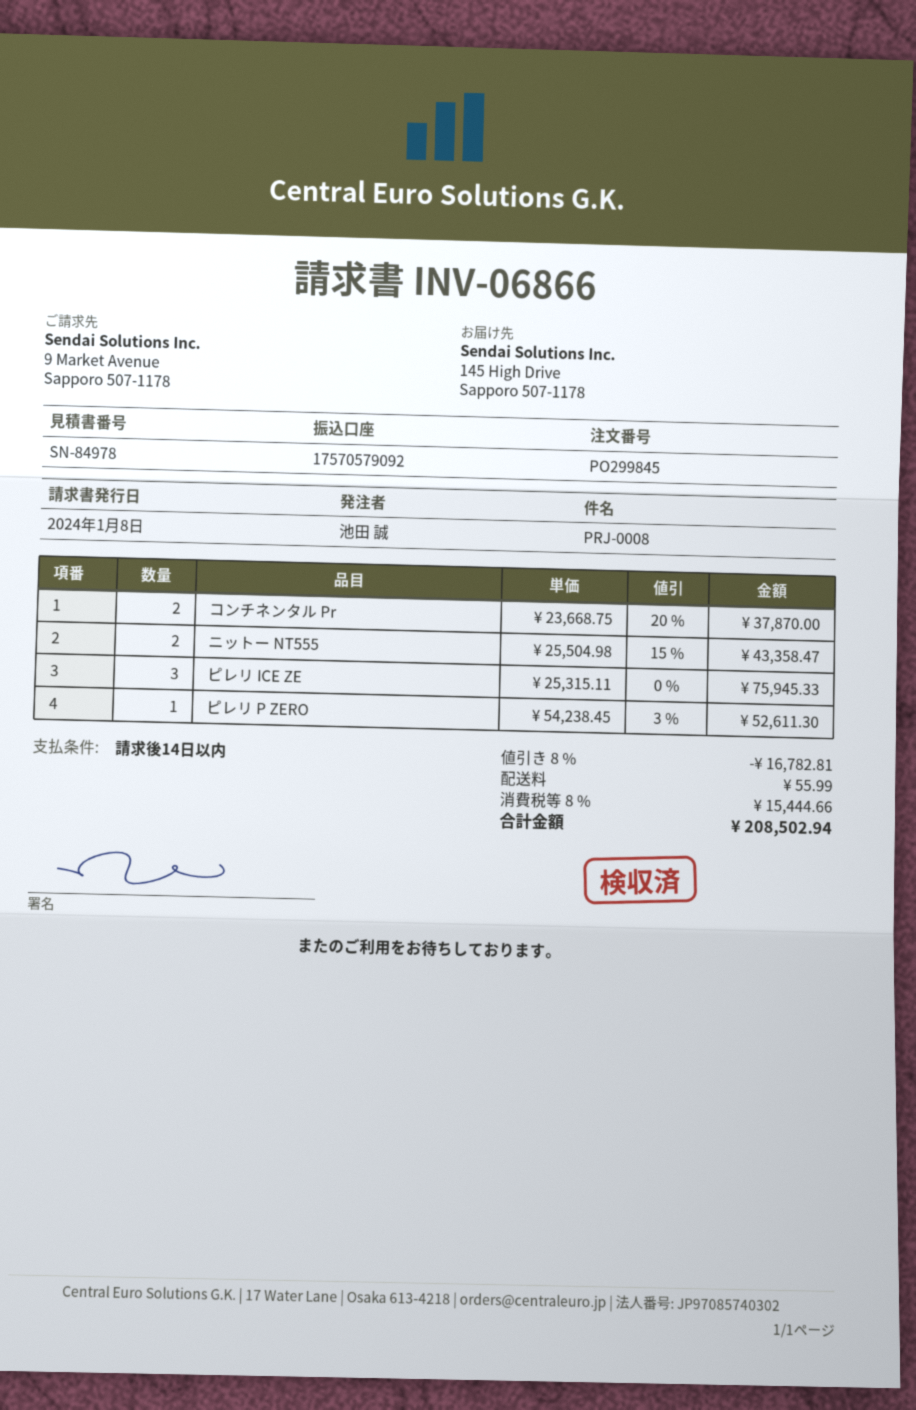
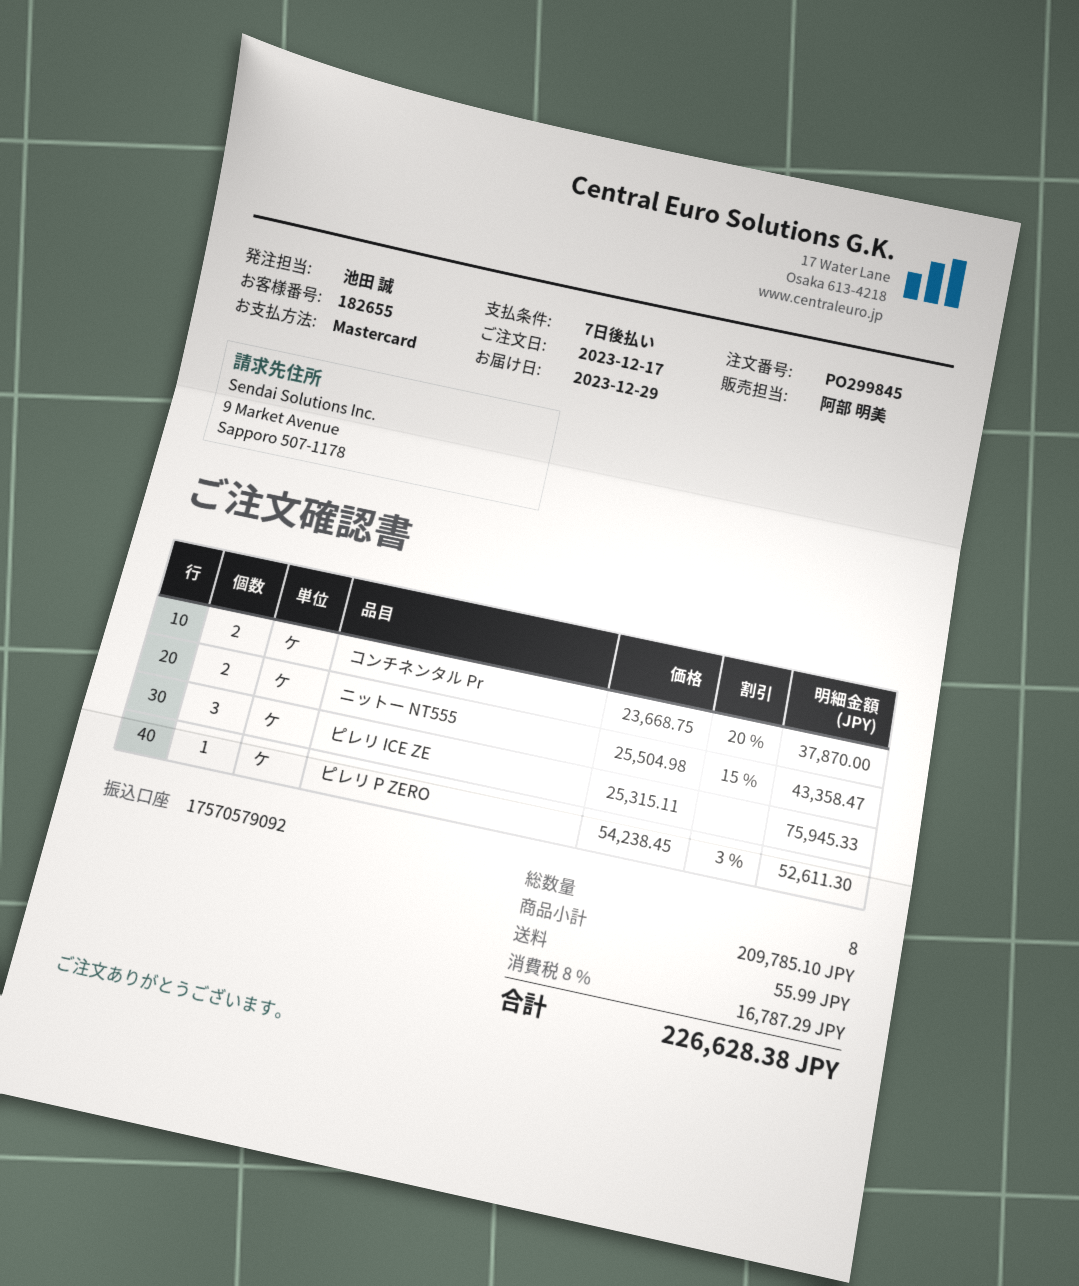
payment terms: 14 days -> 7 days
discount: 8% = 16782.81 -> none
tax: 8% = 15444.66 -> 8% = 16787.29
total: 208502.94 -> 226628.38

